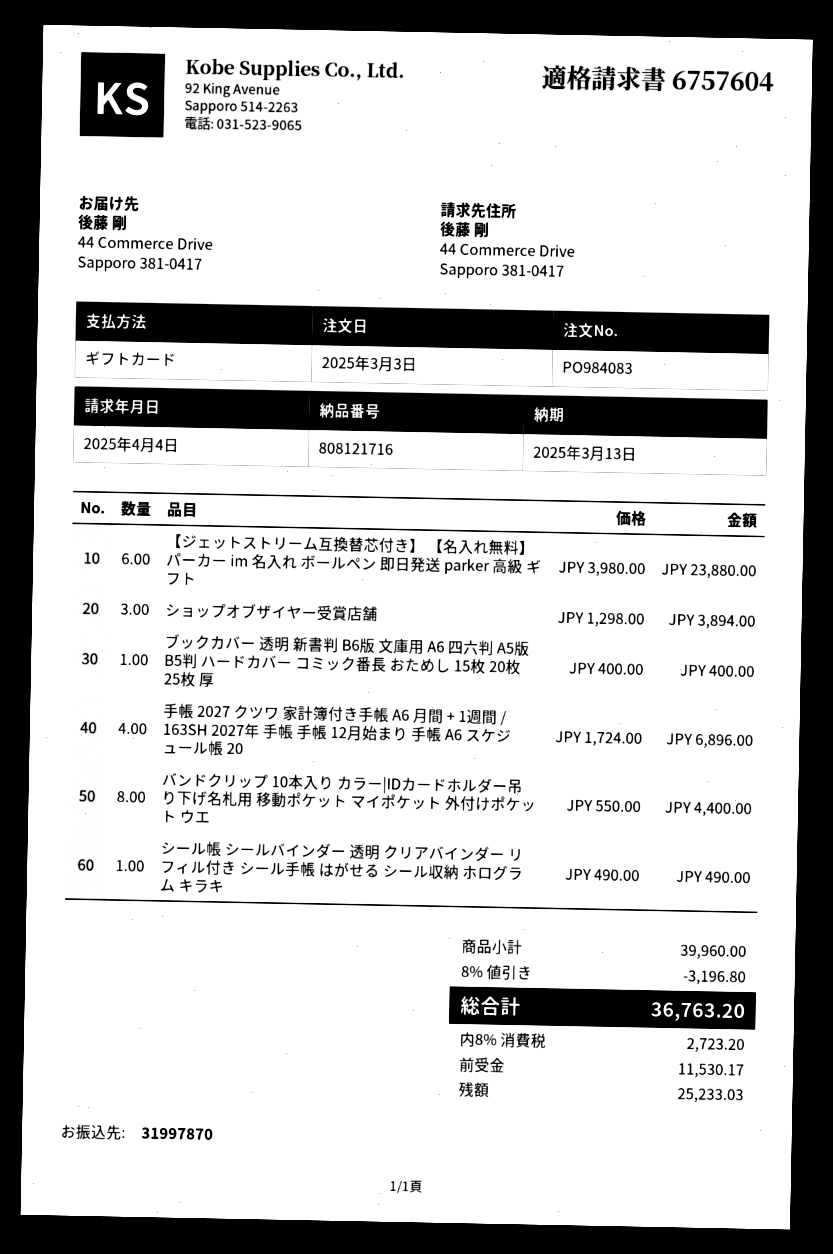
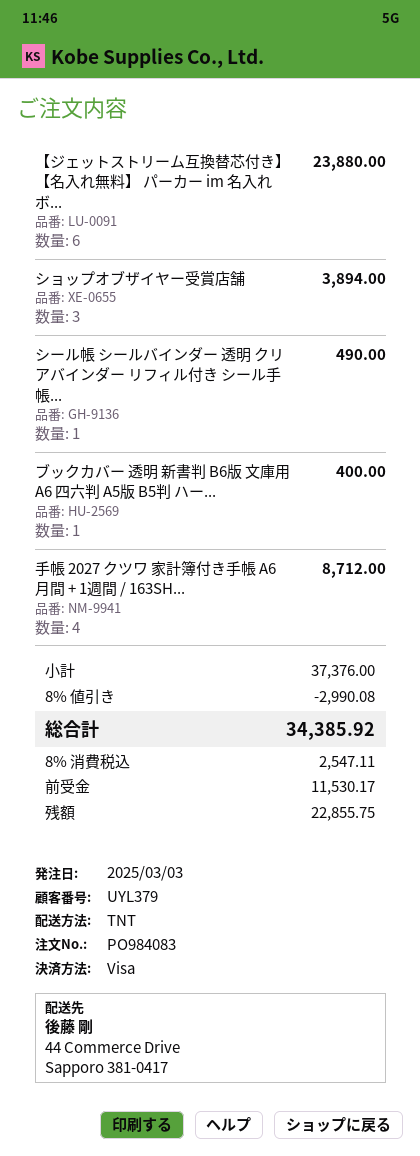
payment method: gift card -> Visa
手帳 2027 クツワ 家計簿付き手帳 A6 月間 + 1週間 / 163SH 2027年 手帳 手帳 12月始まり 手帳 A6 スケジュール帳 20: 4 for 6896.00 -> 4 for 8712.00
バンドクリップ 10本入り カラー|IDカードホルダー吊り下げ名札用 移動ポケット マイポケット 外付けポケット ウエ: 8 for 4400.00 -> none
subtotal: 39960.00 -> 37376.00
discount: 8% = 3196.80 -> 8% = 2990.08
tax: 8% = 2723.20 -> 8% = 2547.11
total: 36763.20 -> 34385.92
balance: 25233.03 -> 22855.75

